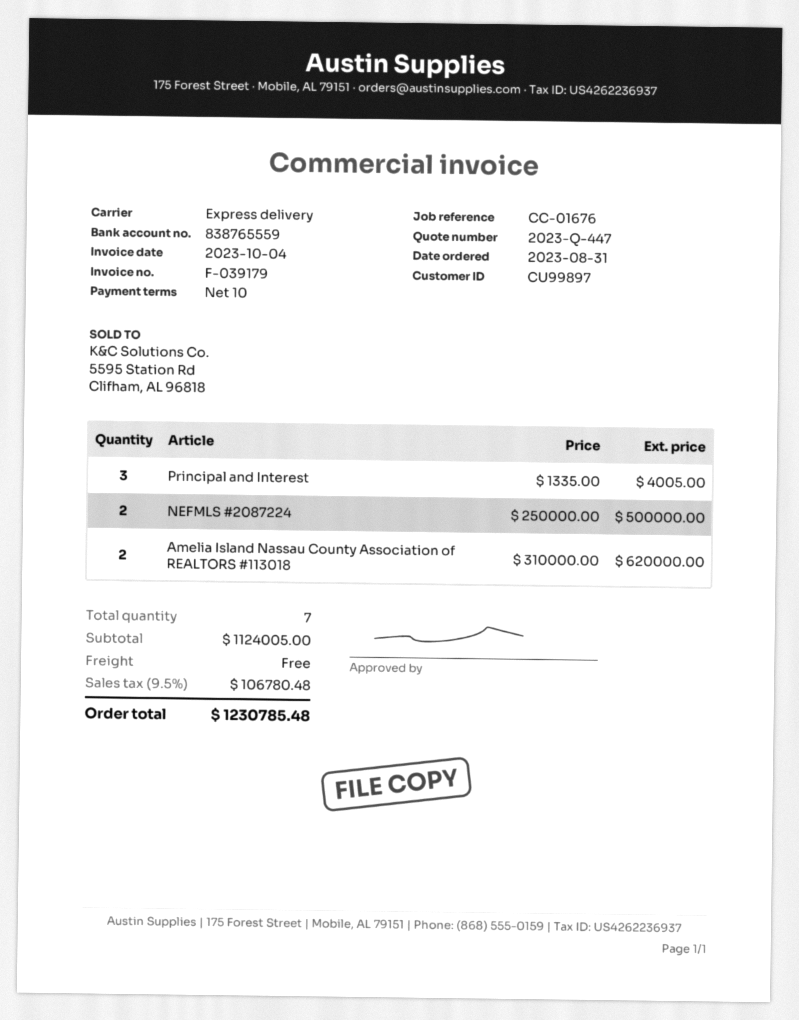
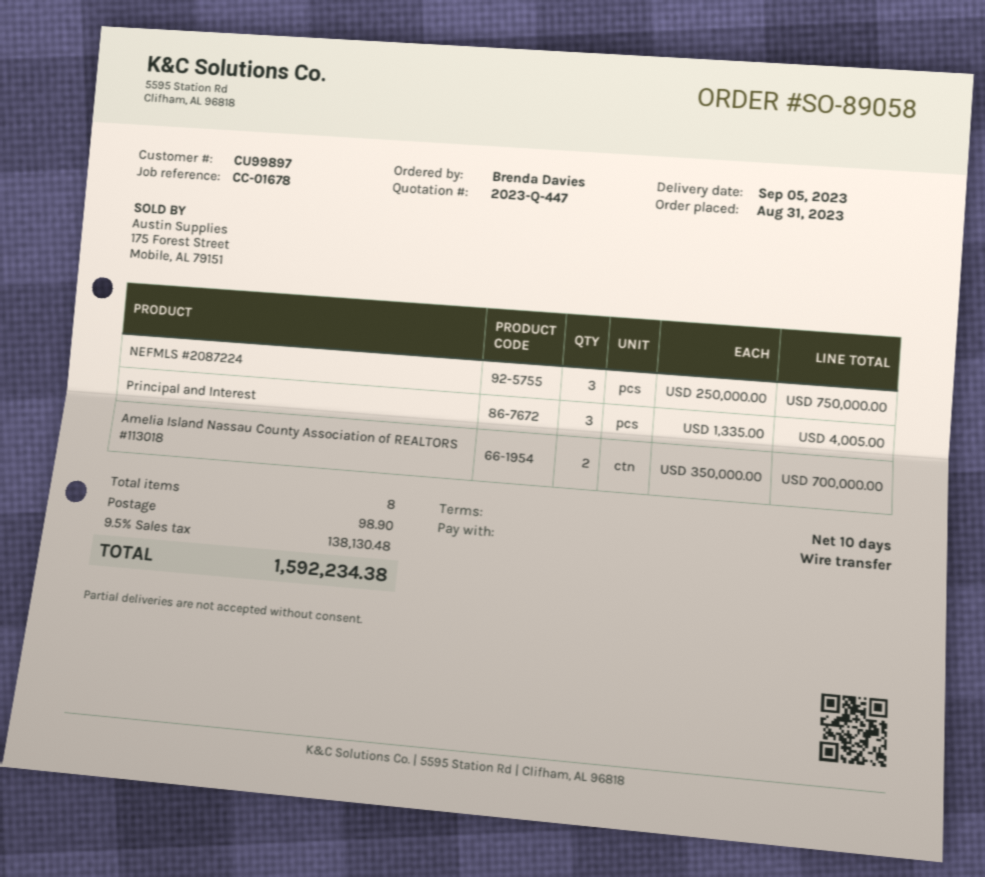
reference: CC-01676 -> CC-01678
NEFMLS #2087224: 2 x 250000.00 = 500000.00 -> 3 x 250000.00 = 750000.00
Amelia Island Nassau County Association of REALTORS #113018: 2 x 310000.00 = 620000.00 -> 2 x 350000.00 = 700000.00
total quantity: 7 -> 8
shipping: 0.00 -> 98.90
tax: 9.5% = 106780.48 -> 9.5% = 138130.48
total: 1230785.48 -> 1592234.38

